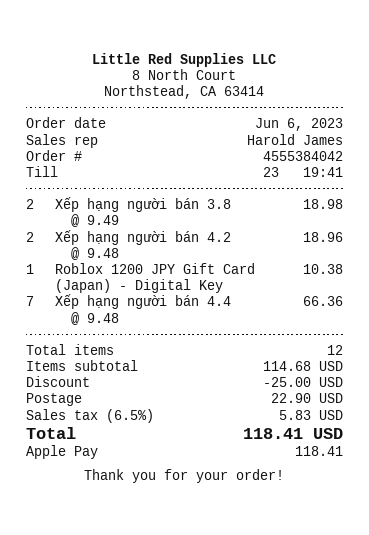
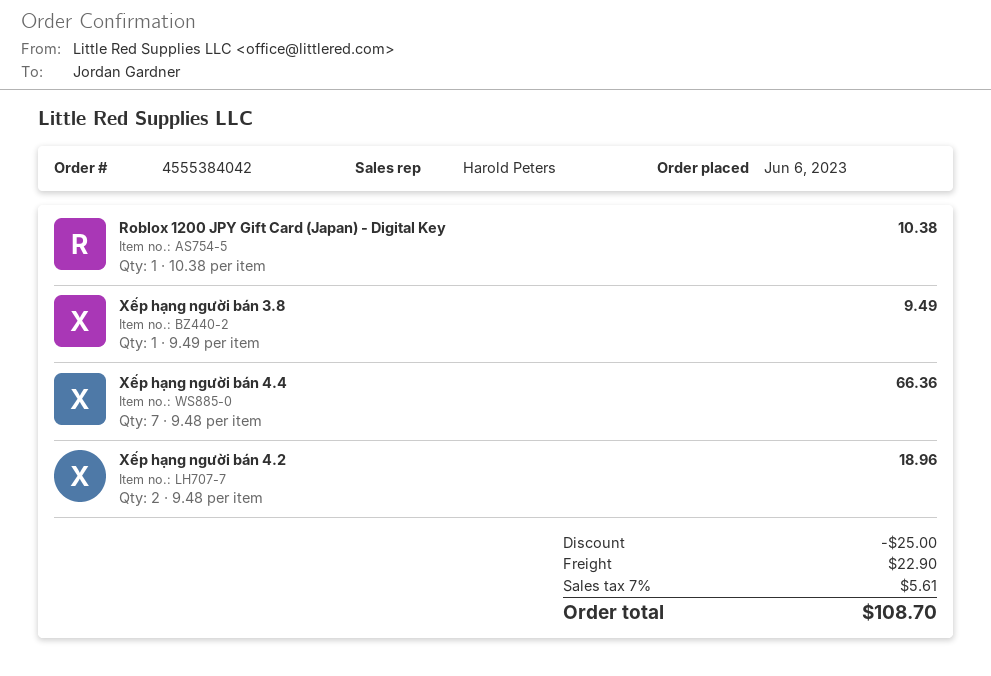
sales rep: Harold James -> Harold Peters
Xếp hạng người bán 3.8: 2 x 9.49 = 18.98 -> 1 x 9.49 = 9.49
tax: 6.5% = 5.83 -> 7% = 5.61
total: 118.41 -> 108.70

